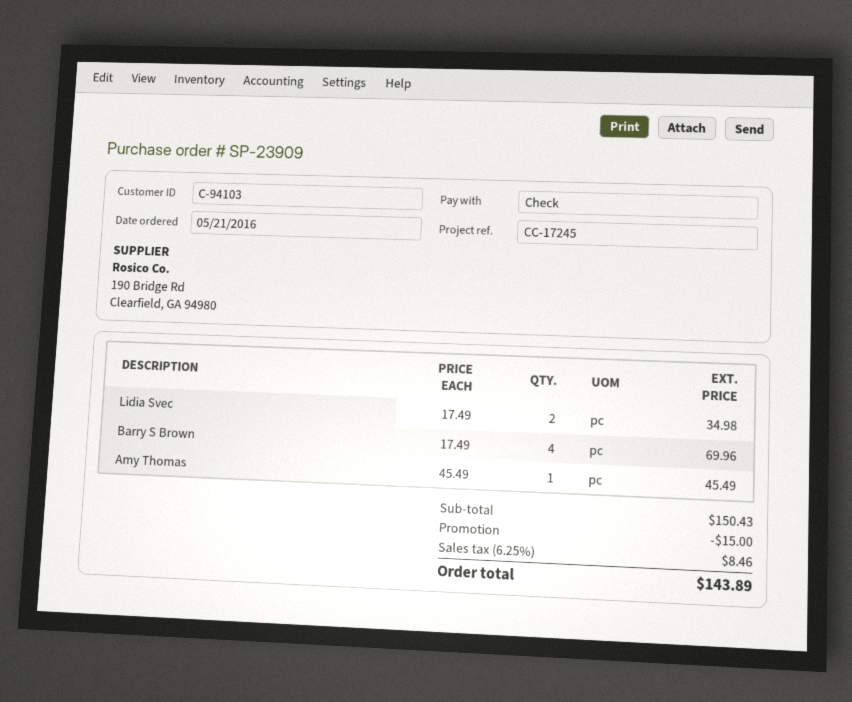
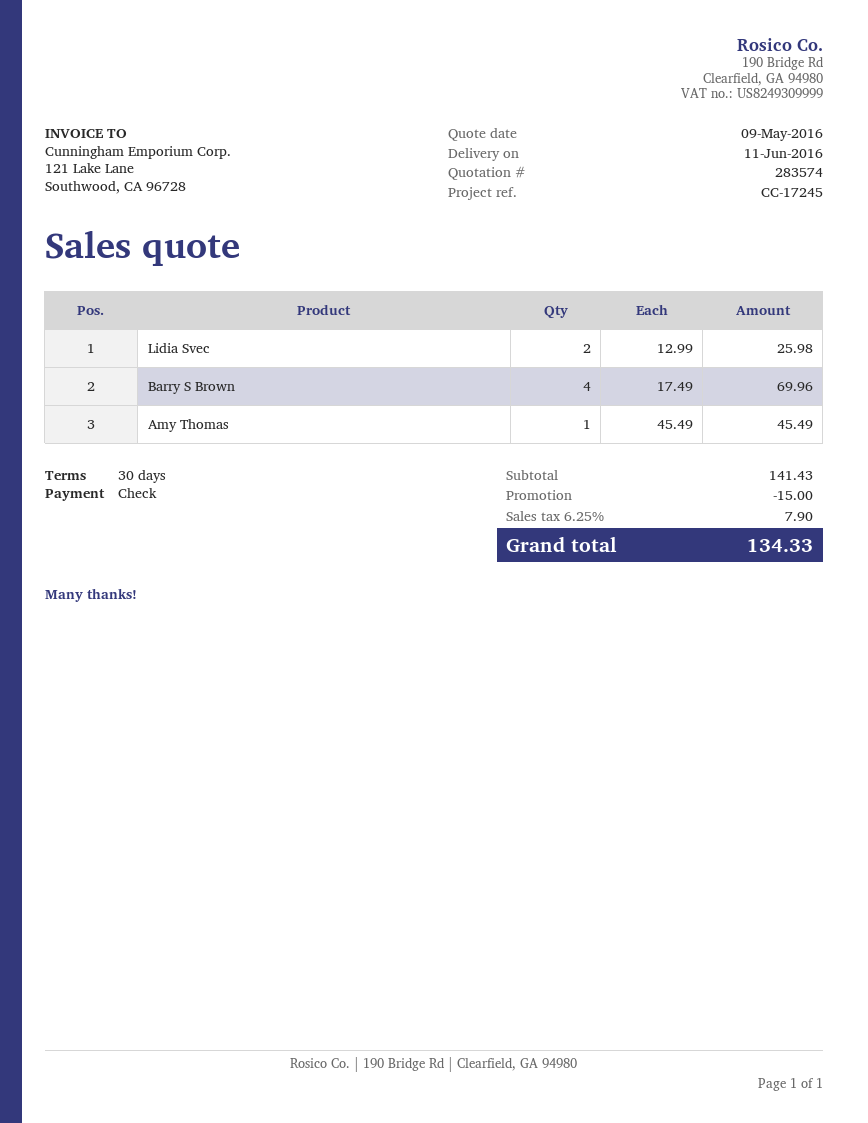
Lidia Svec: 2 x 17.49 = 34.98 -> 2 x 12.99 = 25.98
subtotal: 150.43 -> 141.43
tax: 6.25% = 8.46 -> 6.25% = 7.90
total: 143.89 -> 134.33

